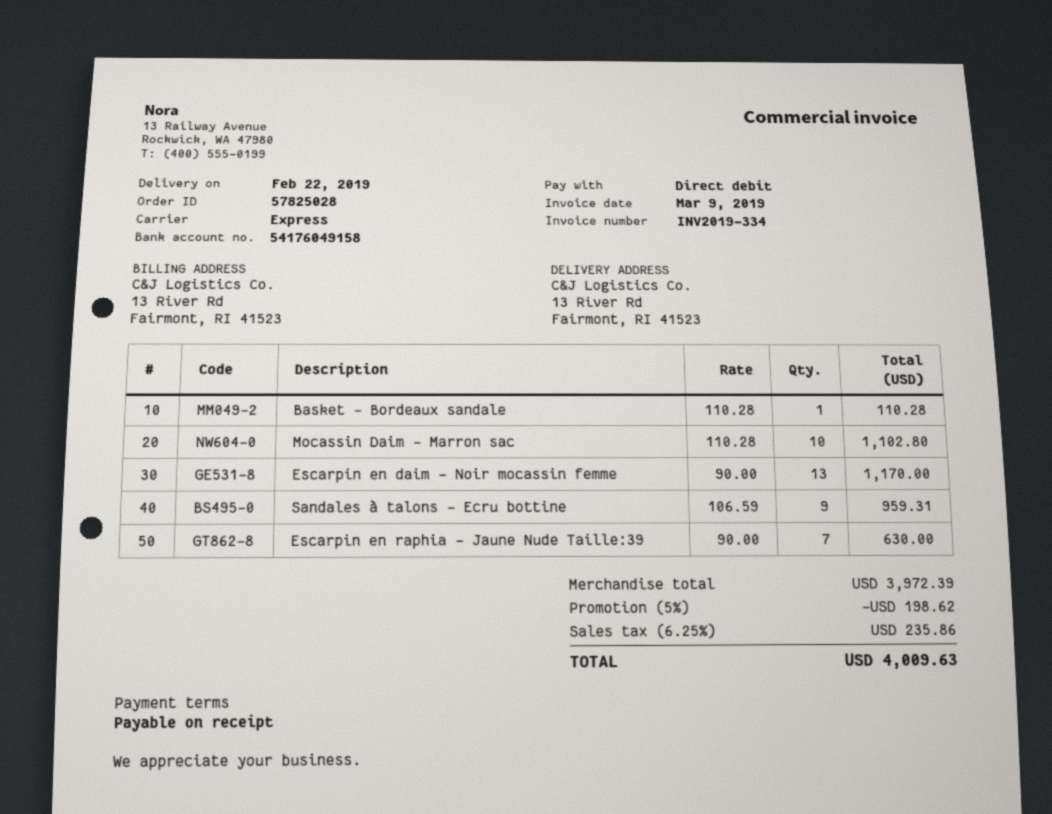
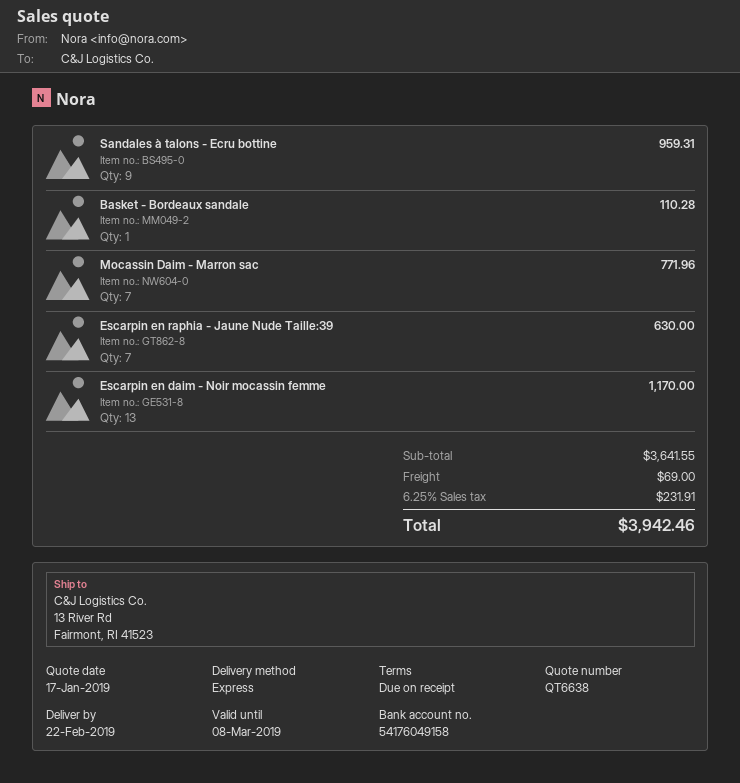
Mocassin Daim - Marron sac: 10 for 1102.80 -> 7 for 771.96
subtotal: 3972.39 -> 3641.55
discount: 5% = 198.62 -> none
shipping: none -> 69.00
tax: 6.25% = 235.86 -> 6.25% = 231.91
total: 4009.63 -> 3942.46

